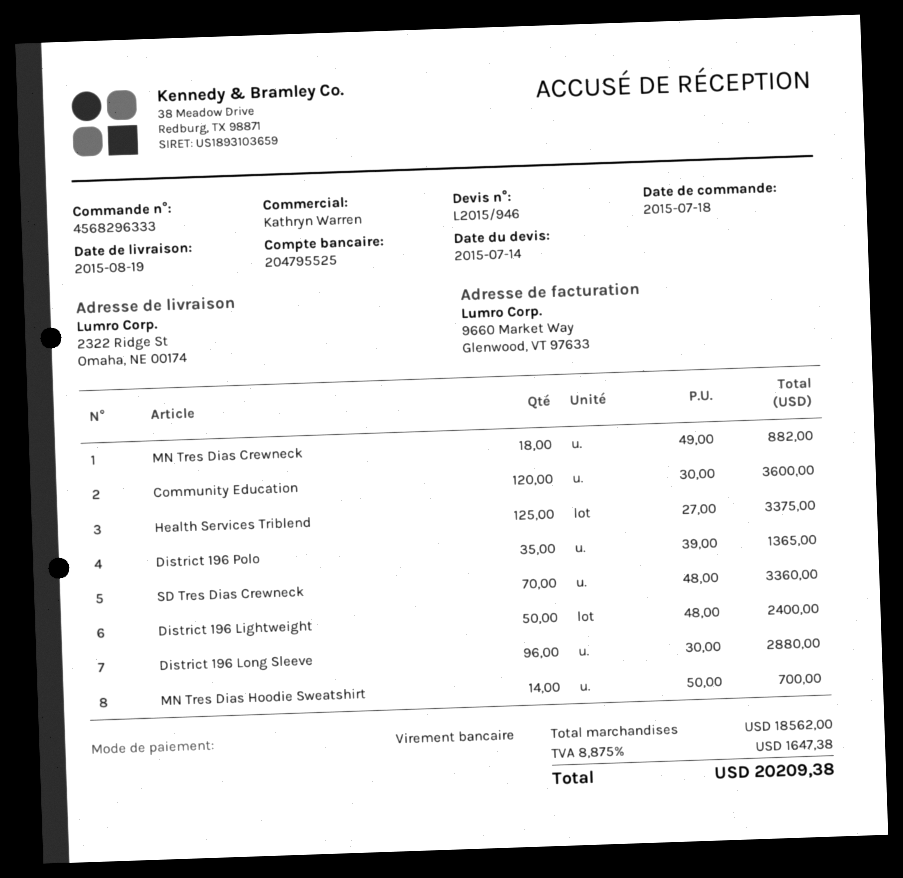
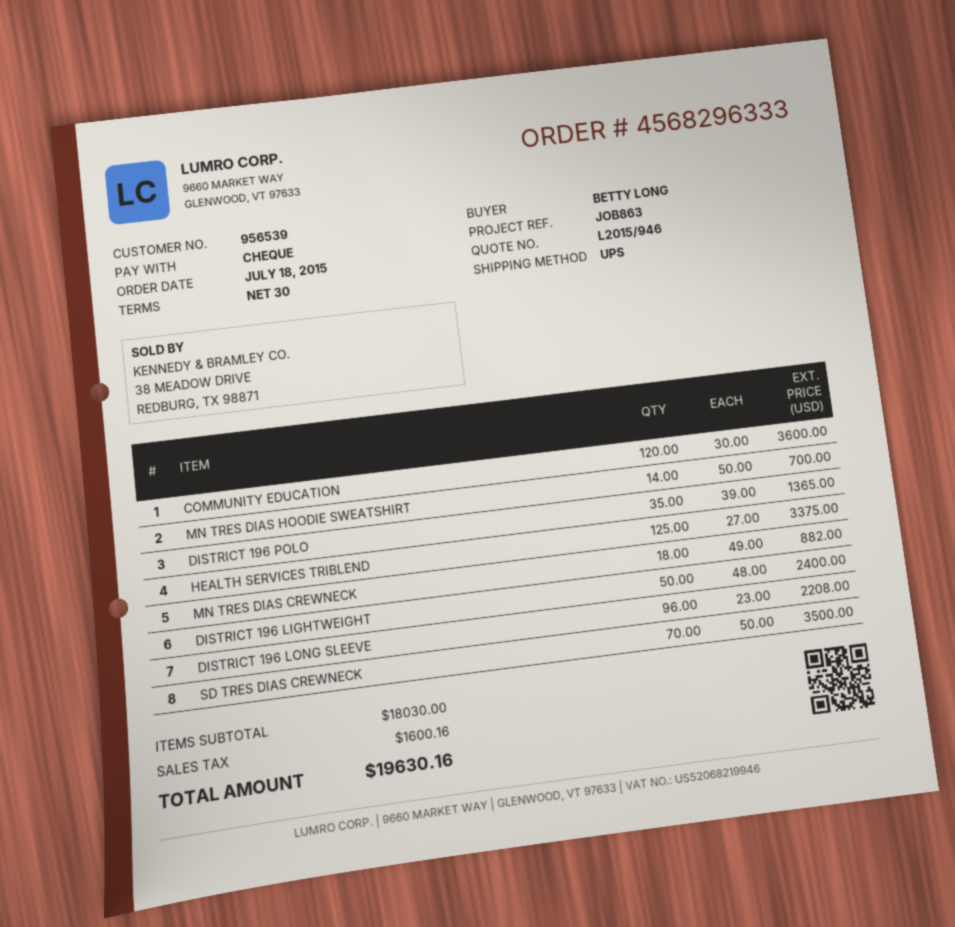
payment method: bank transfer -> cheque
SD Tres Dias Crewneck: 70 x 48.00 = 3360.00 -> 70 x 50.00 = 3500.00
District 196 Long Sleeve: 96 x 30.00 = 2880.00 -> 96 x 23.00 = 2208.00
subtotal: 18562.00 -> 18030.00
tax: 1647.38 -> 1600.16
total: 20209.38 -> 19630.16

